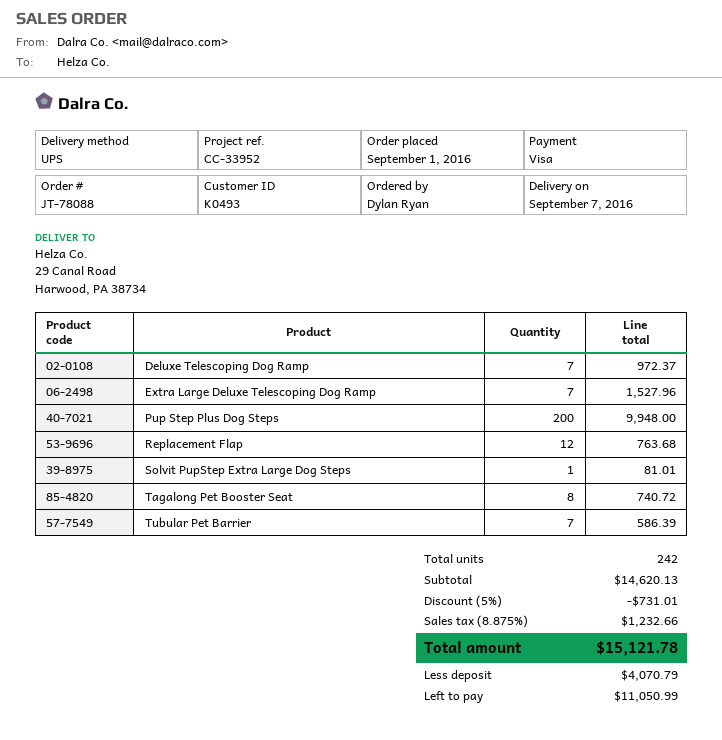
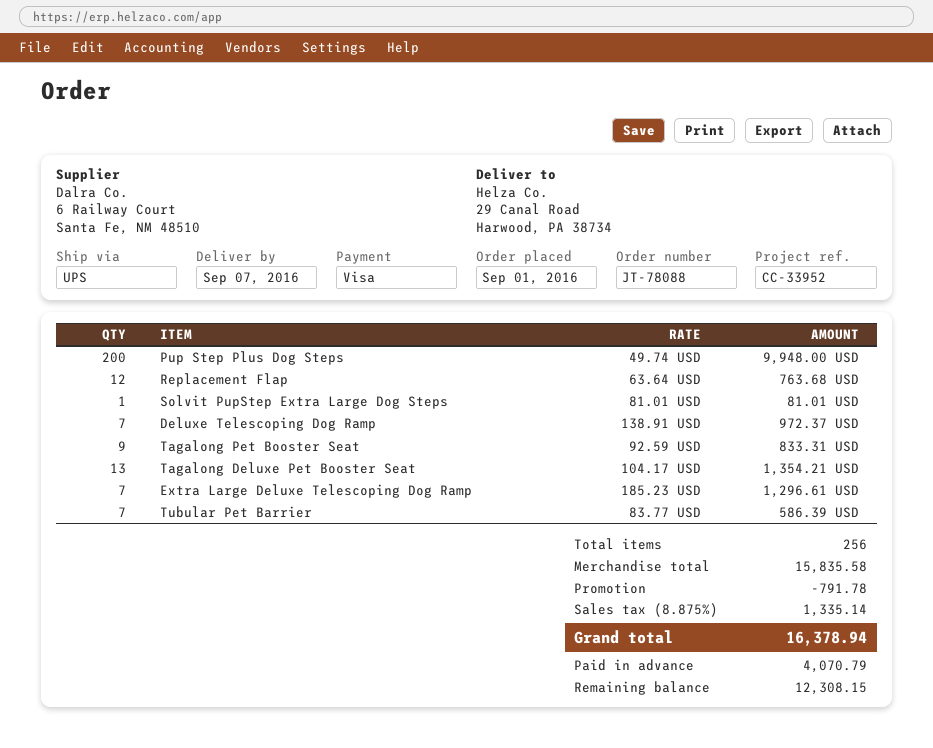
Extra Large Deluxe Telescoping Dog Ramp: 7 for 1527.96 -> 7 for 1296.61
Tagalong Pet Booster Seat: 8 for 740.72 -> 9 for 833.31
Tagalong Deluxe Pet Booster Seat: none -> 13 for 1354.21
total quantity: 242 -> 256
subtotal: 14620.13 -> 15835.58
discount: 731.01 -> 791.78
tax: 8.875% = 1232.66 -> 8.875% = 1335.14
total: 15121.78 -> 16378.94
balance: 11050.99 -> 12308.15

